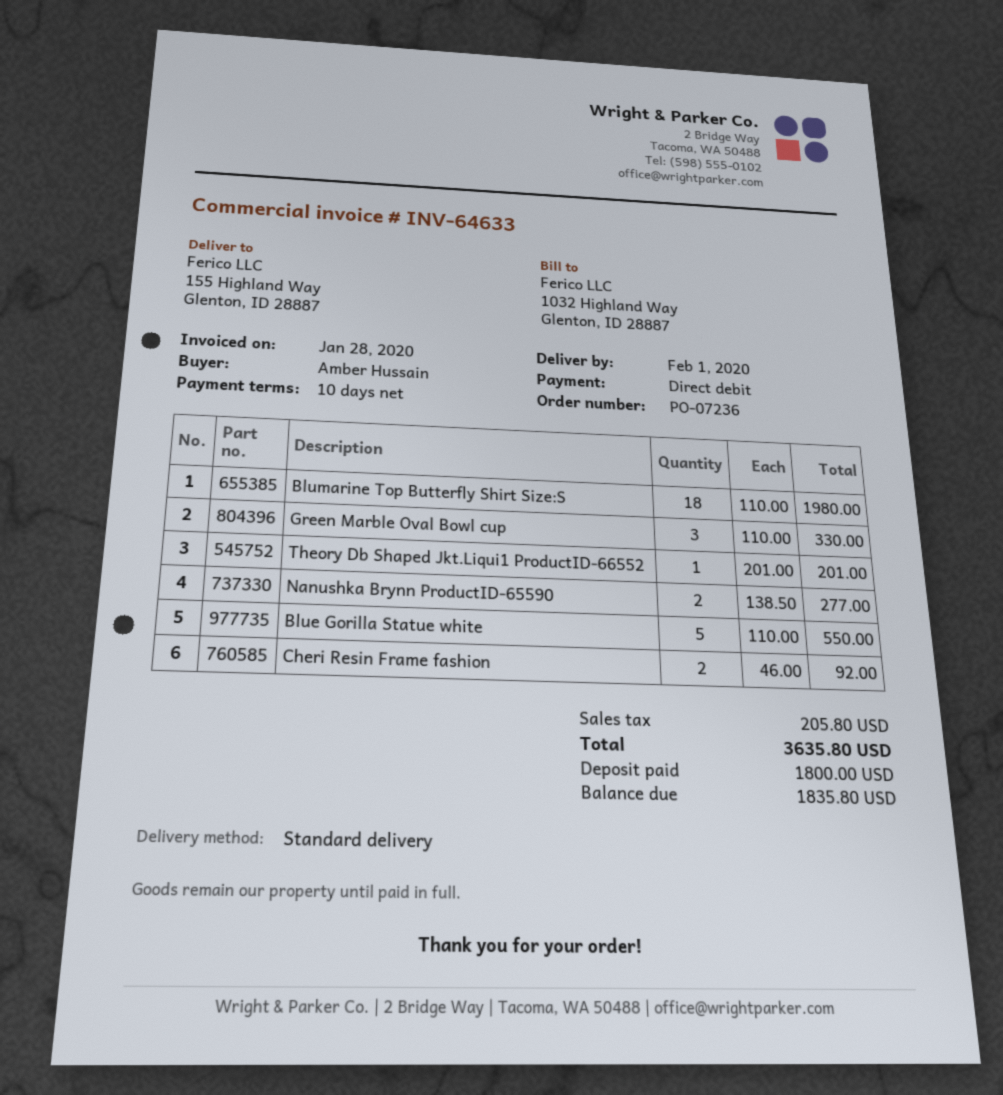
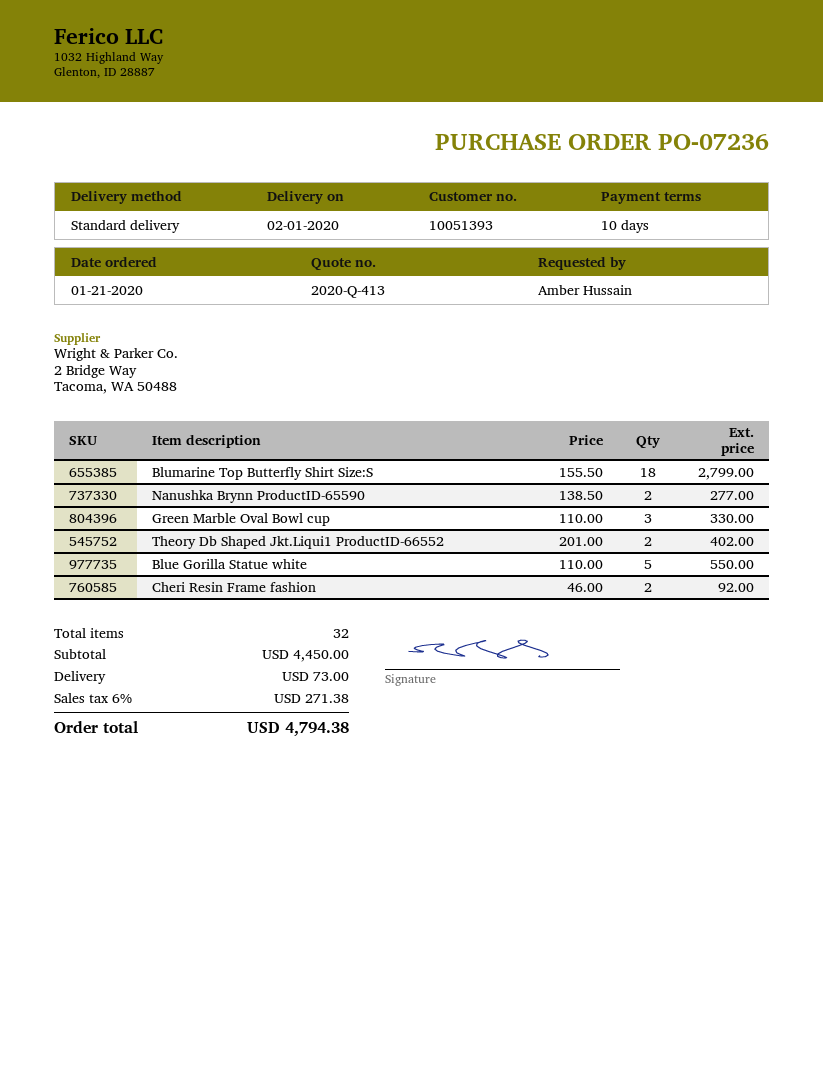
Blumarine Top Butterfly Shirt Size:S: 18 x 110.00 = 1980.00 -> 18 x 155.50 = 2799.00
Theory Db Shaped Jkt.Liqui1 ProductID-66552: 1 x 201.00 = 201.00 -> 2 x 201.00 = 402.00
shipping: none -> 73.00
tax: 205.80 -> 271.38
total: 3635.80 -> 4794.38

